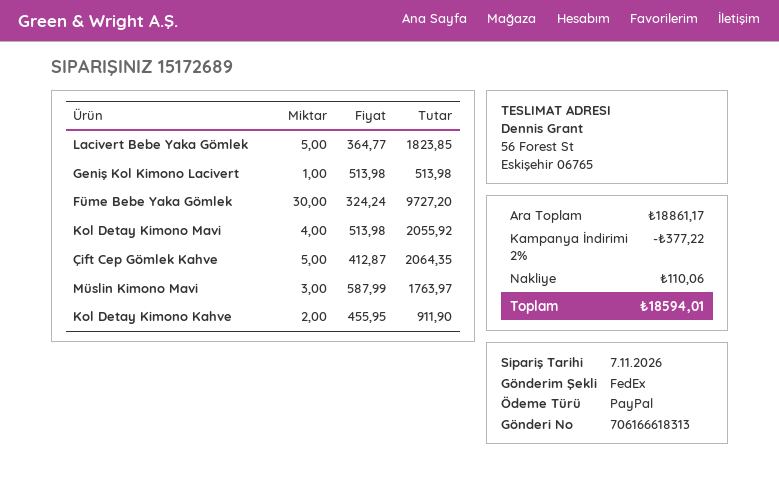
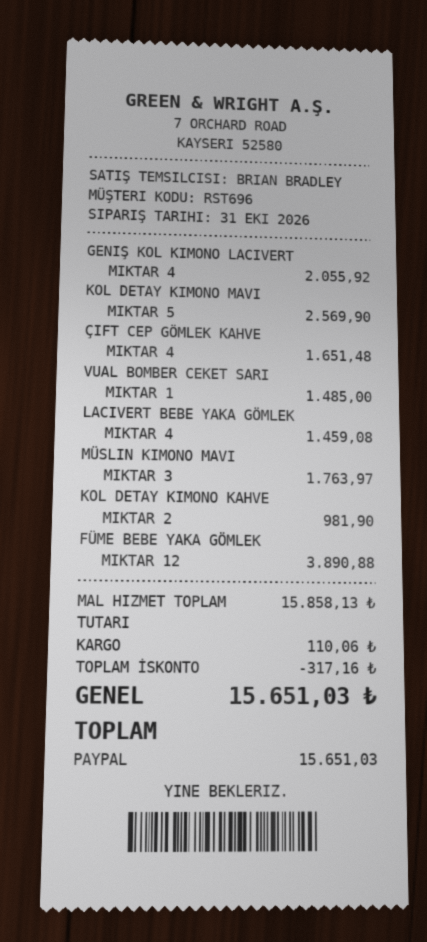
order date: 2026-11-07 -> 2026-10-31
Lacivert Bebe Yaka Gömlek: 5 for 1823.85 -> 4 for 1459.08
Geniş Kol Kimono Lacivert: 1 for 513.98 -> 4 for 2055.92
Füme Bebe Yaka Gömlek: 30 for 9727.20 -> 12 for 3890.88
Kol Detay Kimono Mavi: 4 for 2055.92 -> 5 for 2569.90
Çift Cep Gömlek Kahve: 5 for 2064.35 -> 4 for 1651.48
Kol Detay Kimono Kahve: 2 for 911.90 -> 2 for 981.90
VUAL BOMBER CEKET SARI: none -> 1 for 1485.00
subtotal: 18861.17 -> 15858.13
discount: 377.22 -> 317.16
total: 18594.01 -> 15651.03

